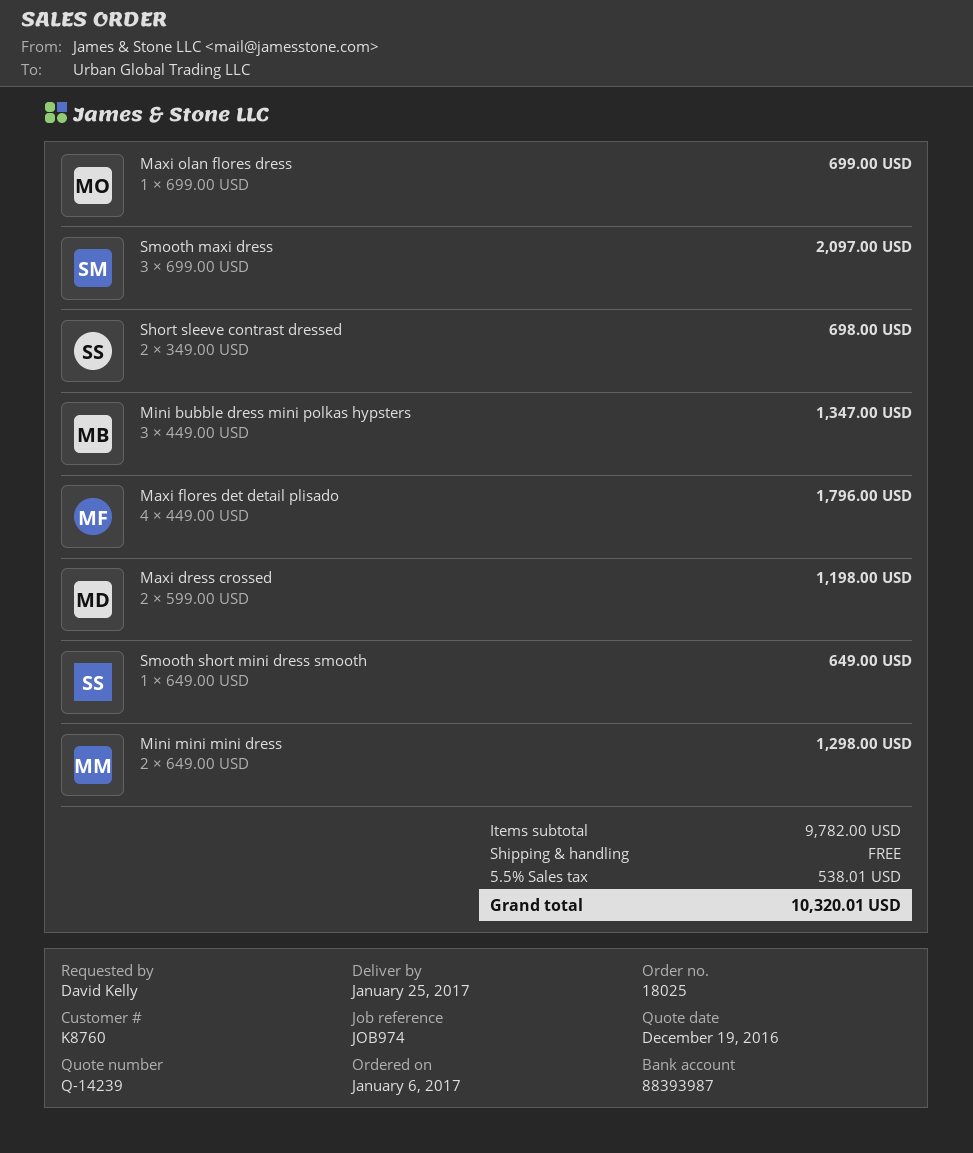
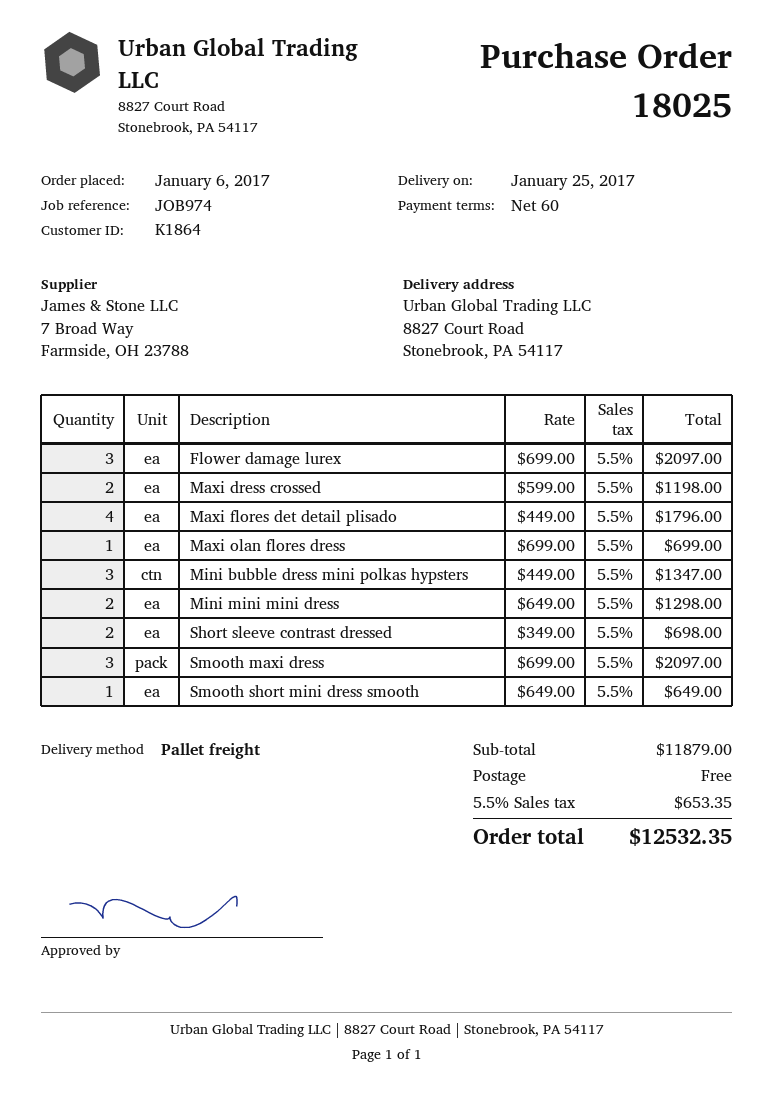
customer number: K8760 -> K1864
Flower damage lurex: none -> 3 x 699.00 = 2097.00
subtotal: 9782.00 -> 11879.00
tax: 5.5% = 538.01 -> 5.5% = 653.35
total: 10320.01 -> 12532.35

